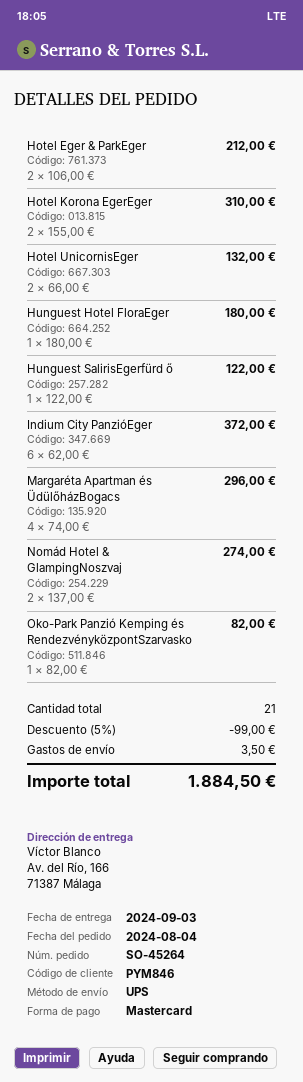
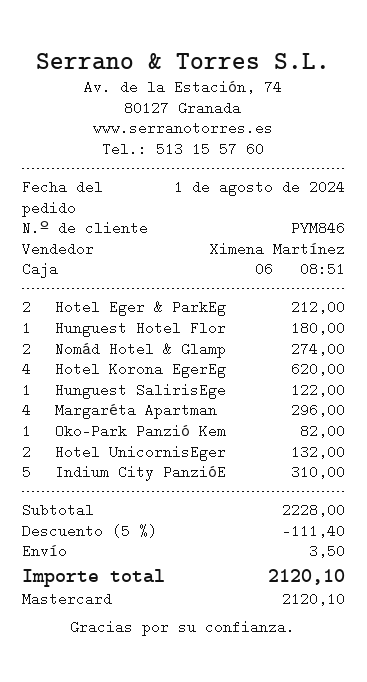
order date: 2024-08-04 -> 2024-08-01
Hotel Korona EgerEger: 2 for 310.00 -> 4 for 620.00
Indium City PanzióEger: 6 for 372.00 -> 5 for 310.00
discount: 5% = 99.00 -> 5% = 111.40
total: 1884.50 -> 2120.10

